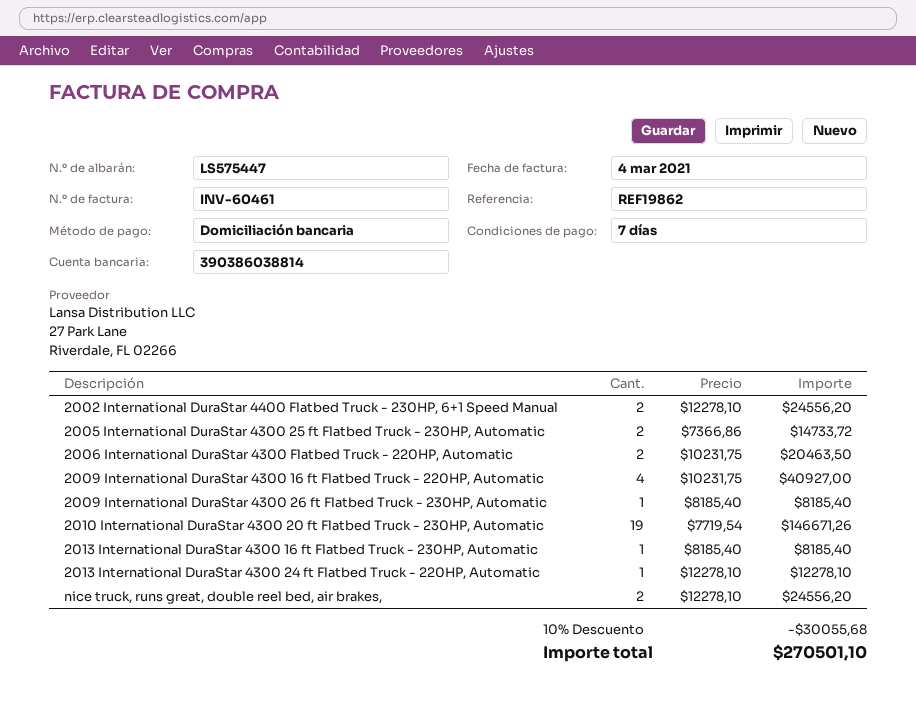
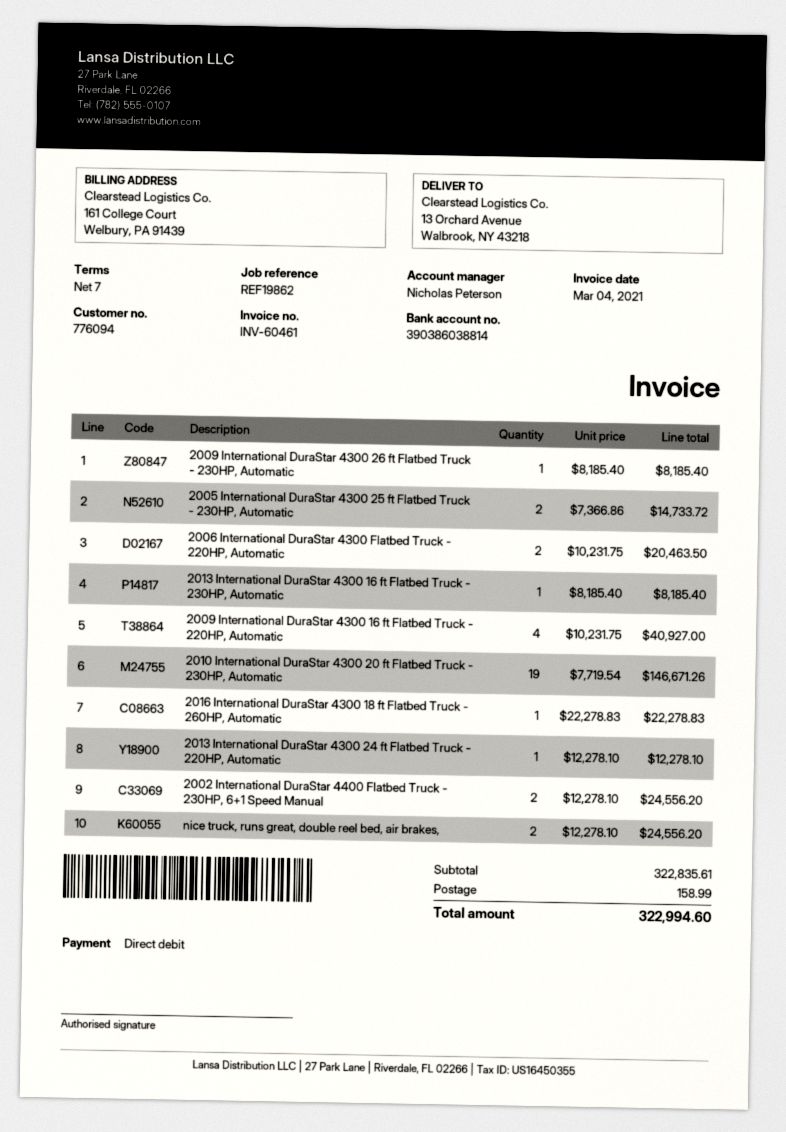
2016 International DuraStar 4300 18 ft Flatbed Truck - 260HP, Automatic: none -> 1 x 22278.83 = 22278.83
discount: 10% = 30055.68 -> none
shipping: none -> 158.99
total: 270501.10 -> 322994.60

